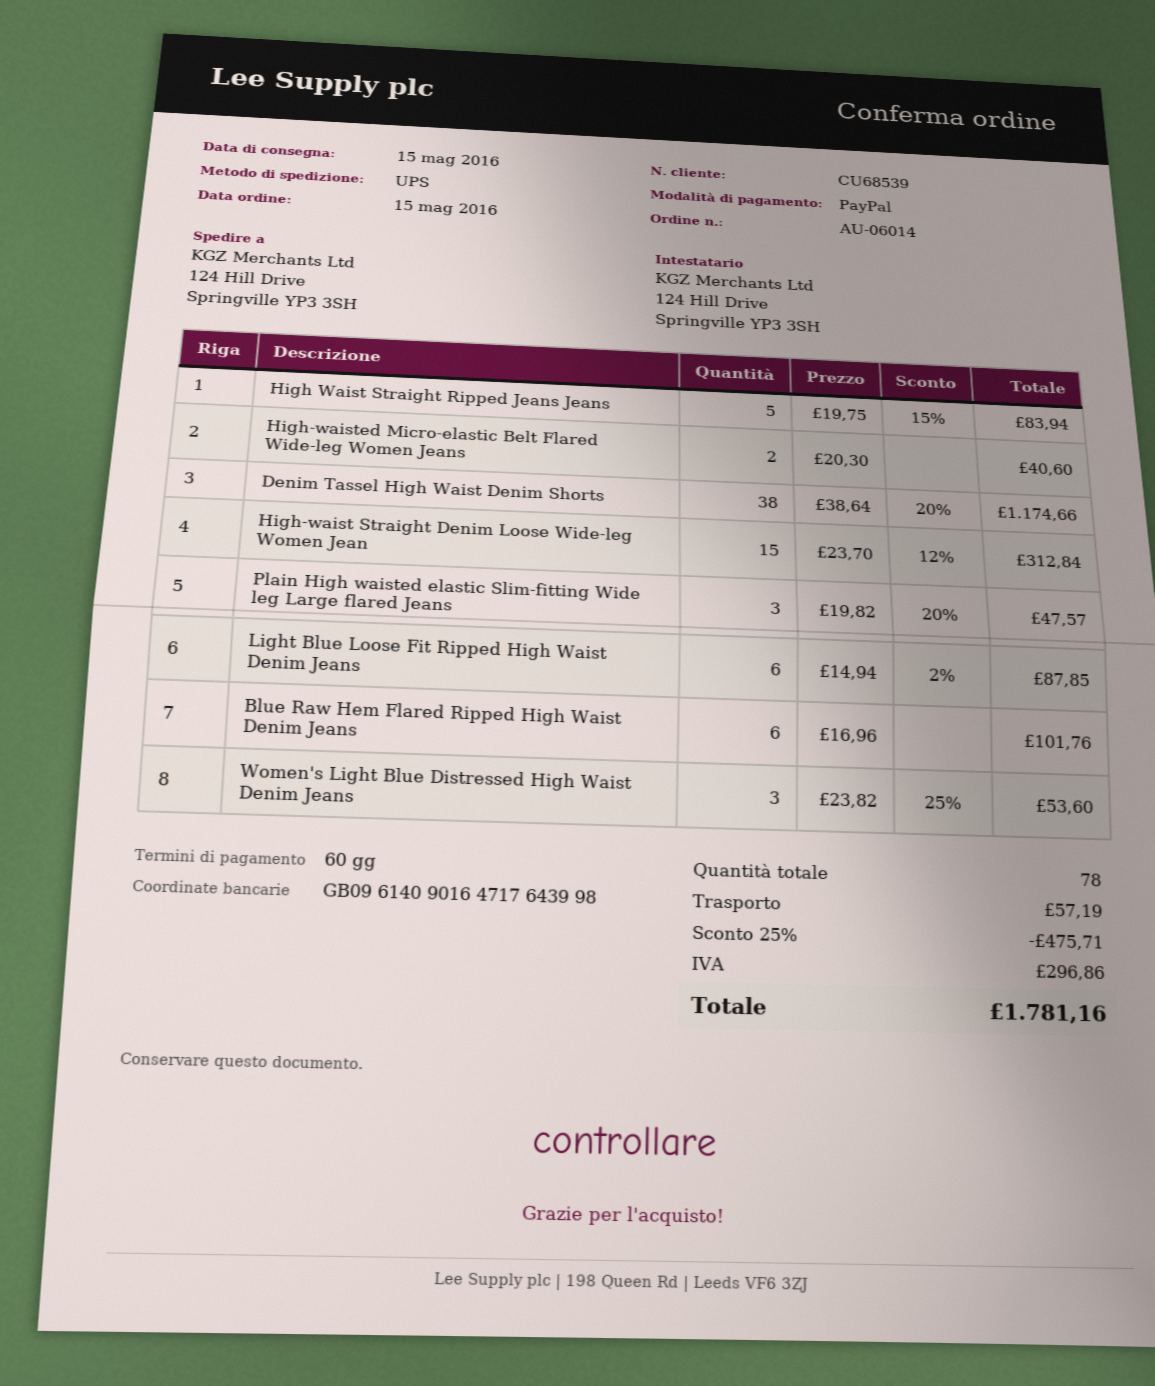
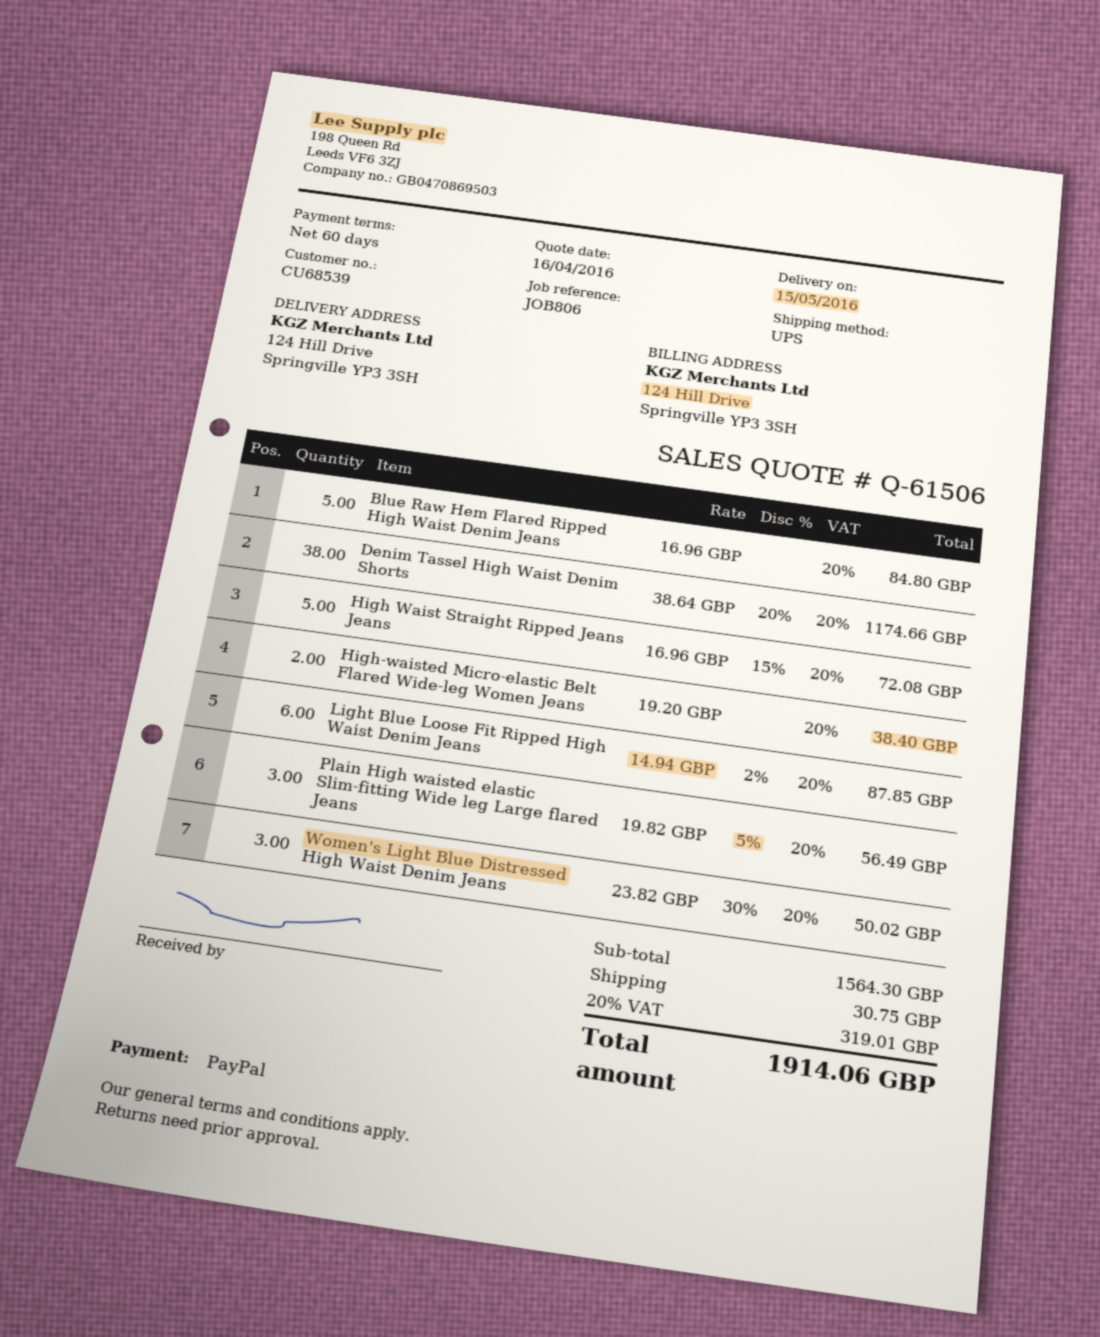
High Waist Straight Ripped Jeans Jeans: 5 x 19.75 - 15% = 83.94 -> 5 x 16.96 - 15% = 72.08
High-waisted Micro-elastic Belt Flared Wide-leg Women Jeans: 2 x 20.30 = 40.60 -> 2 x 19.20 = 38.40
High-waist Straight Denim Loose Wide-leg Women Jean: 15 x 23.70 - 12% = 312.84 -> none
Plain High waisted elastic Slim-fitting Wide leg Large flared Jeans: 3 x 19.82 - 20% = 47.57 -> 3 x 19.82 - 5% = 56.49
Blue Raw Hem Flared Ripped High Waist Denim Jeans: 6 x 16.96 = 101.76 -> 5 x 16.96 = 84.80
Women's Light Blue Distressed High Waist Denim Jeans: 3 x 23.82 - 25% = 53.60 -> 3 x 23.82 - 30% = 50.02
discount: 25% = 475.71 -> none
shipping: 57.19 -> 30.75
tax: 296.86 -> 319.01
total: 1781.16 -> 1914.06

